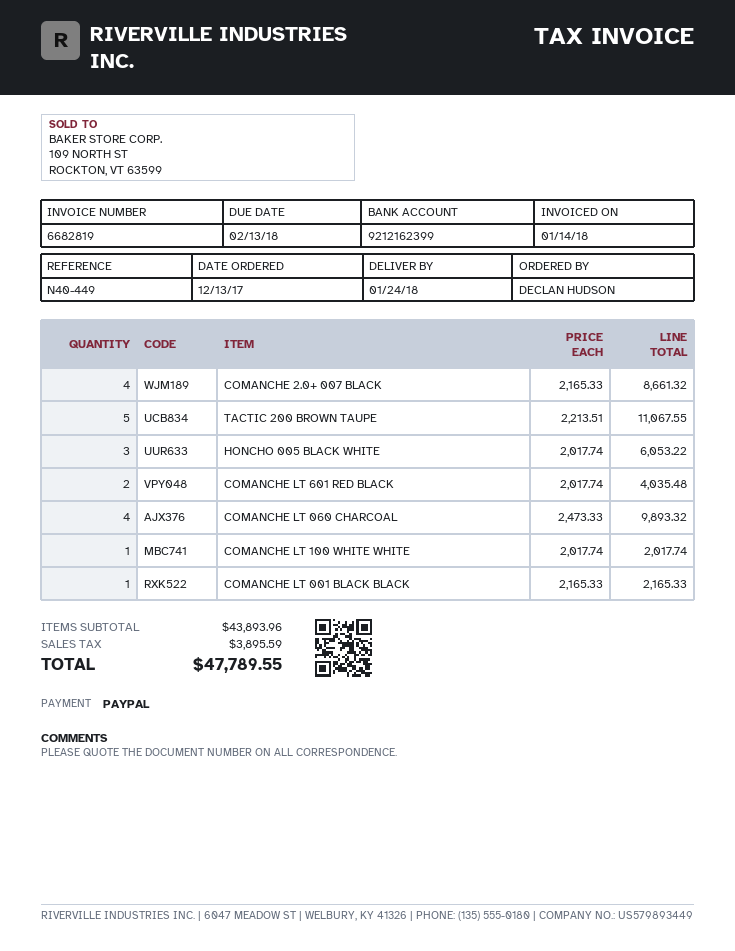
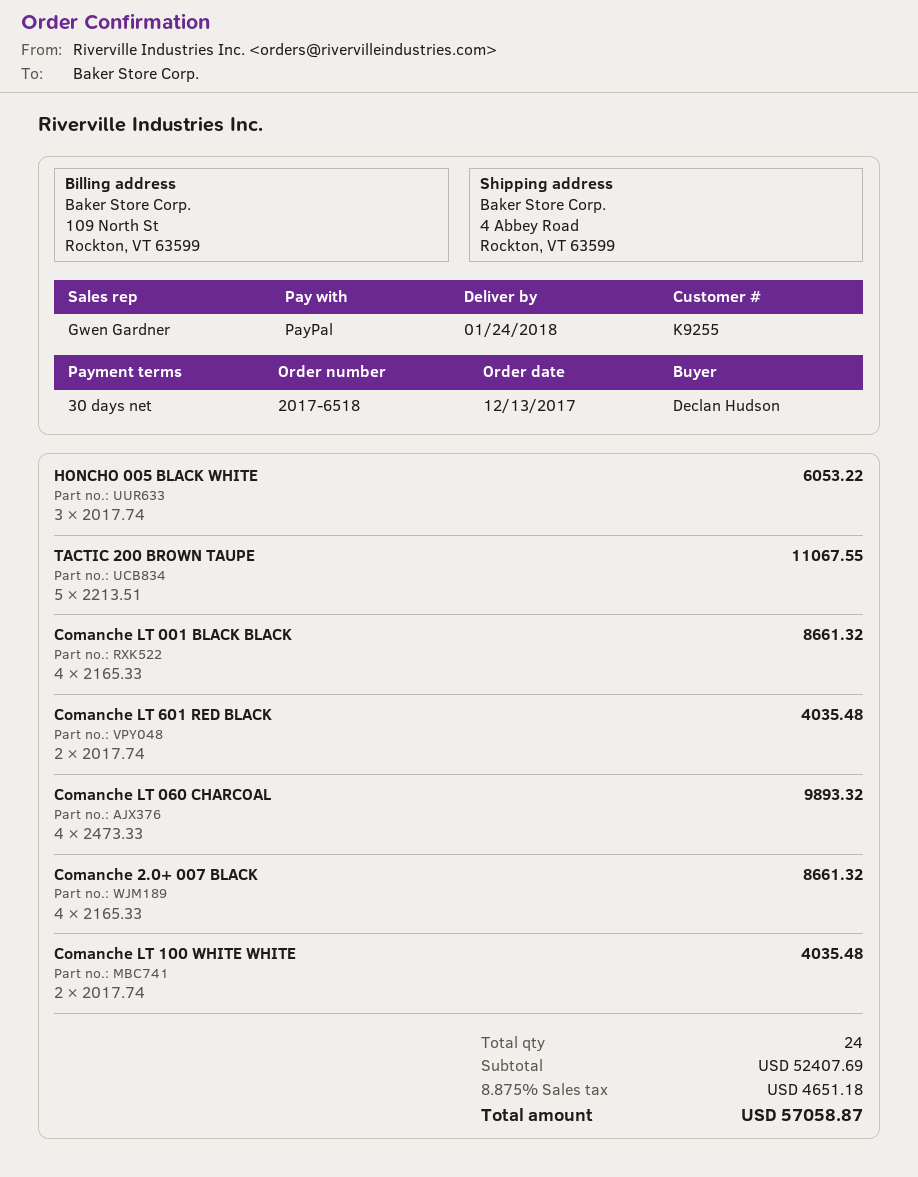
COMANCHE LT 100 WHITE WHITE: 1 x 2017.74 = 2017.74 -> 2 x 2017.74 = 4035.48
COMANCHE LT 001 BLACK BLACK: 1 x 2165.33 = 2165.33 -> 4 x 2165.33 = 8661.32
subtotal: 43893.96 -> 52407.69
tax: 3895.59 -> 4651.18
total: 47789.55 -> 57058.87

